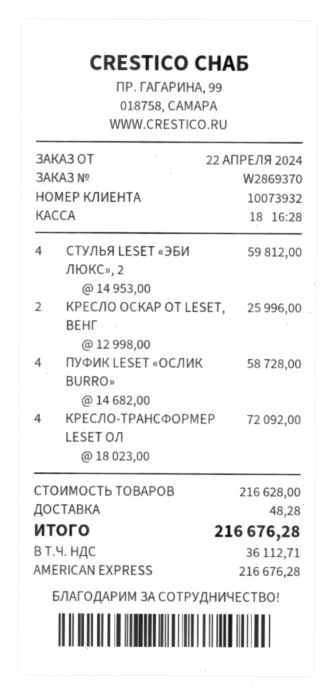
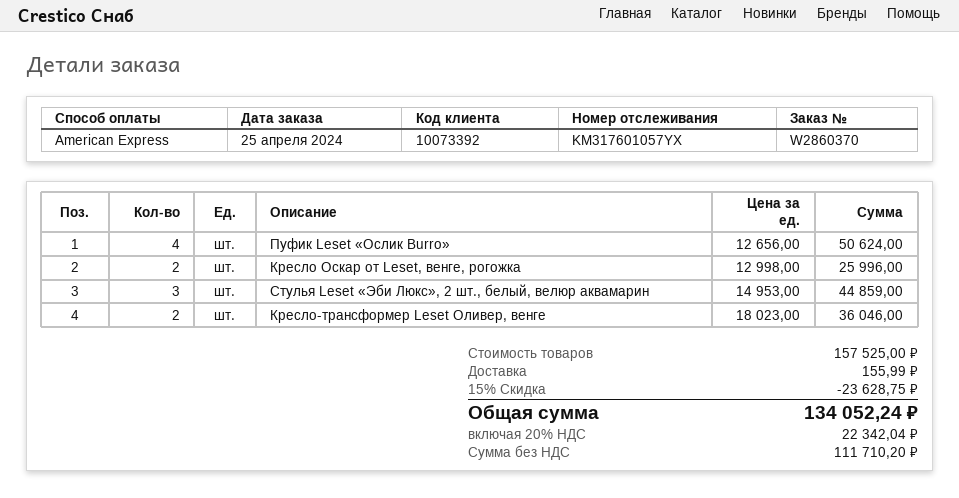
order number: W2869370 -> W2860370
order date: 2024-04-22 -> 2024-04-25
customer number: 10073932 -> 10073392
СТУЛЬЯ LESET «ЭБИ ЛЮКС», 2: 4 x 14953.00 = 59812.00 -> 3 x 14953.00 = 44859.00
ПУФИК LESET «ОСЛИК BURRO»: 4 x 14682.00 = 58728.00 -> 4 x 12656.00 = 50624.00
КРЕСЛО-ТРАНСФОРМЕР LESET ОЛ: 4 x 18023.00 = 72092.00 -> 2 x 18023.00 = 36046.00
subtotal: 216628.00 -> 157525.00
discount: none -> 15% = 23628.75
shipping: 48.28 -> 155.99
tax: 36112.71 -> 22342.04
total: 216676.28 -> 134052.24

